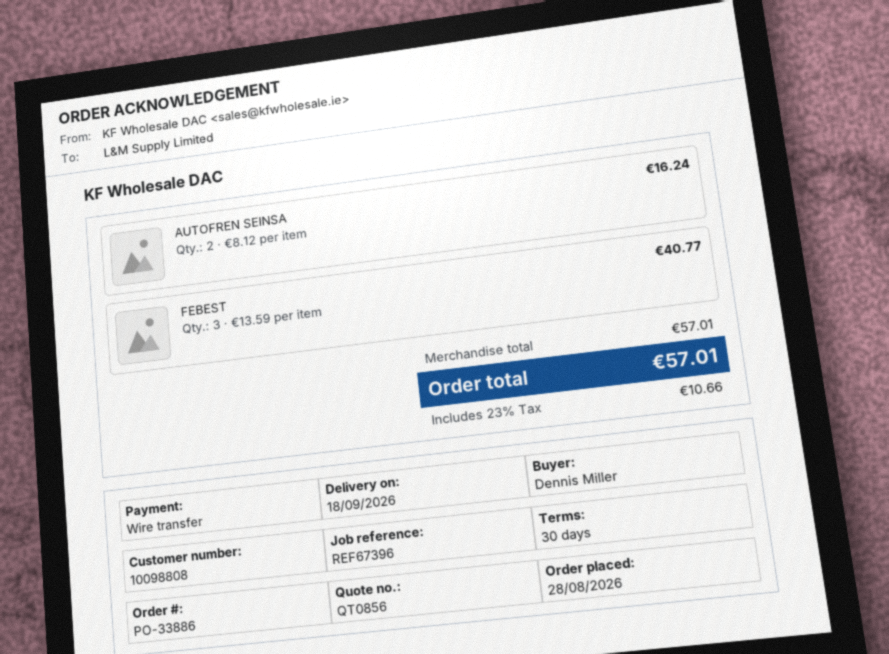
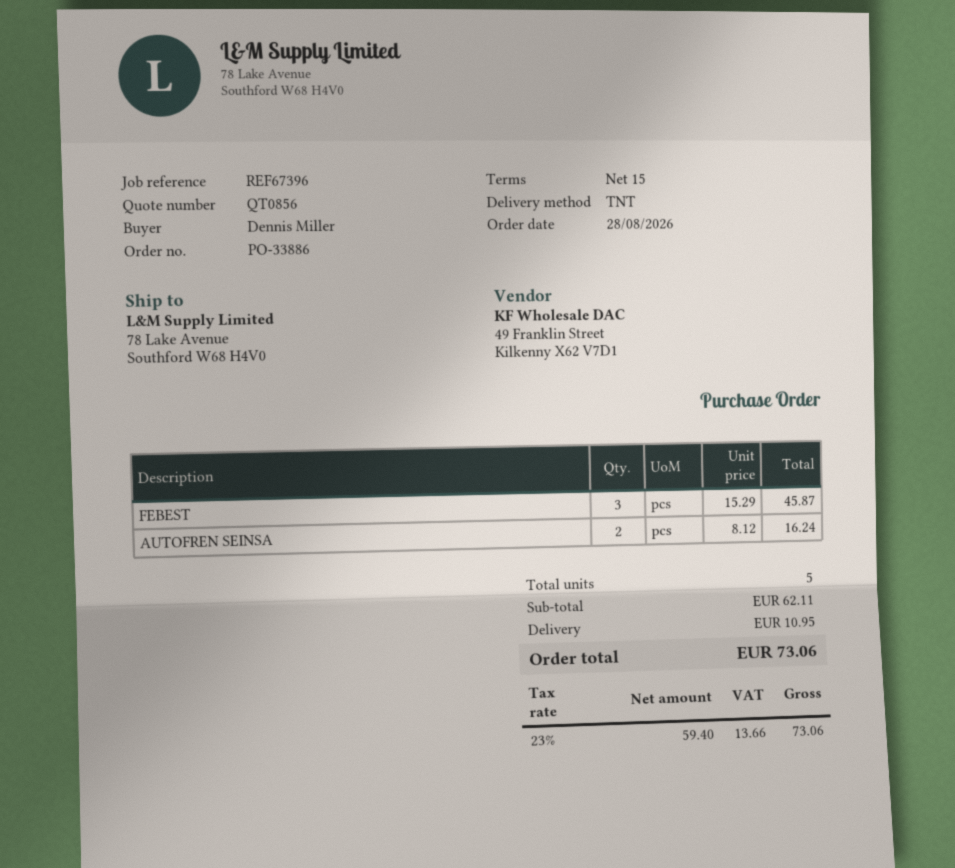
payment terms: 30 days -> 15 days
FEBEST: 3 x 13.59 = 40.77 -> 3 x 15.29 = 45.87
subtotal: 57.01 -> 62.11
shipping: none -> 10.95
tax: 23% = 10.66 -> 23% = 13.66
total: 57.01 -> 73.06

